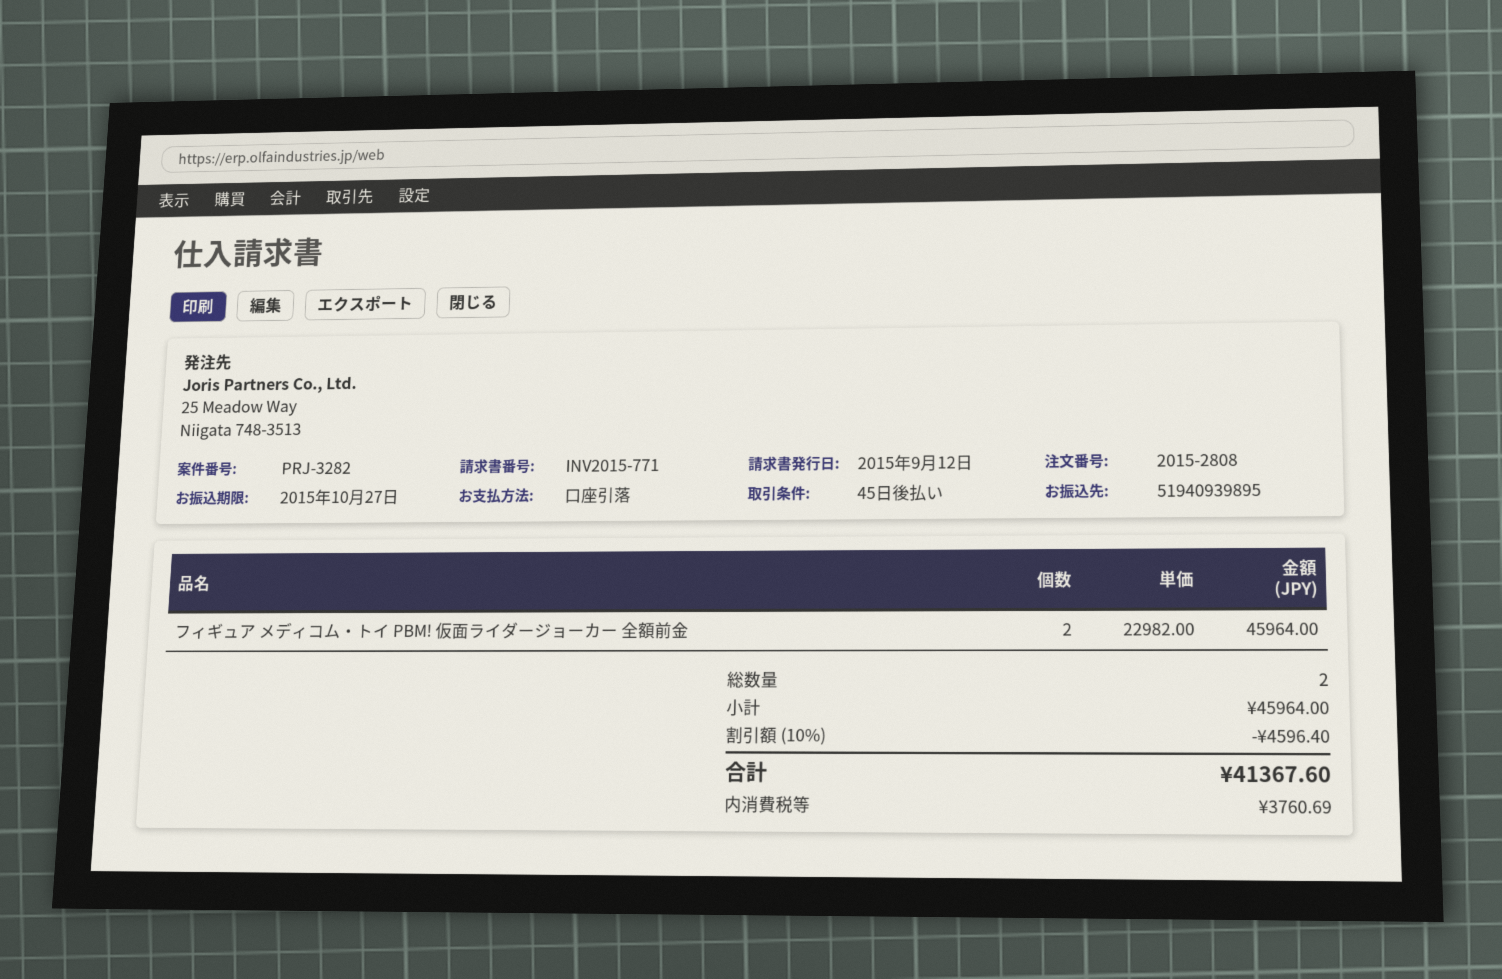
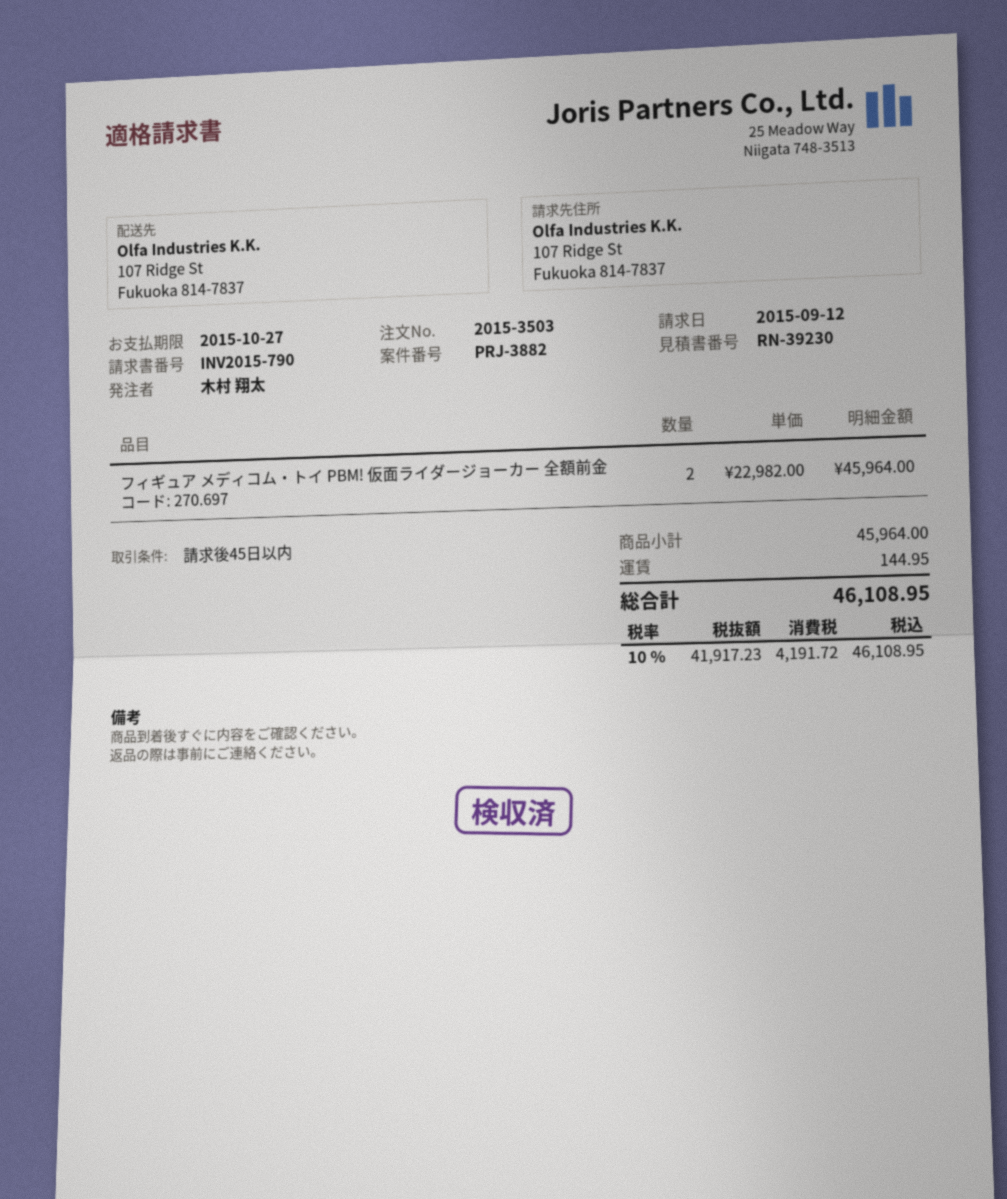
order number: 2015-2808 -> 2015-3503
invoice number: INV2015-771 -> INV2015-790
reference: PRJ-3282 -> PRJ-3882
discount: 10% = 4596.40 -> none
shipping: none -> 144.95
tax: 3760.69 -> 4191.72
total: 41367.60 -> 46108.95

